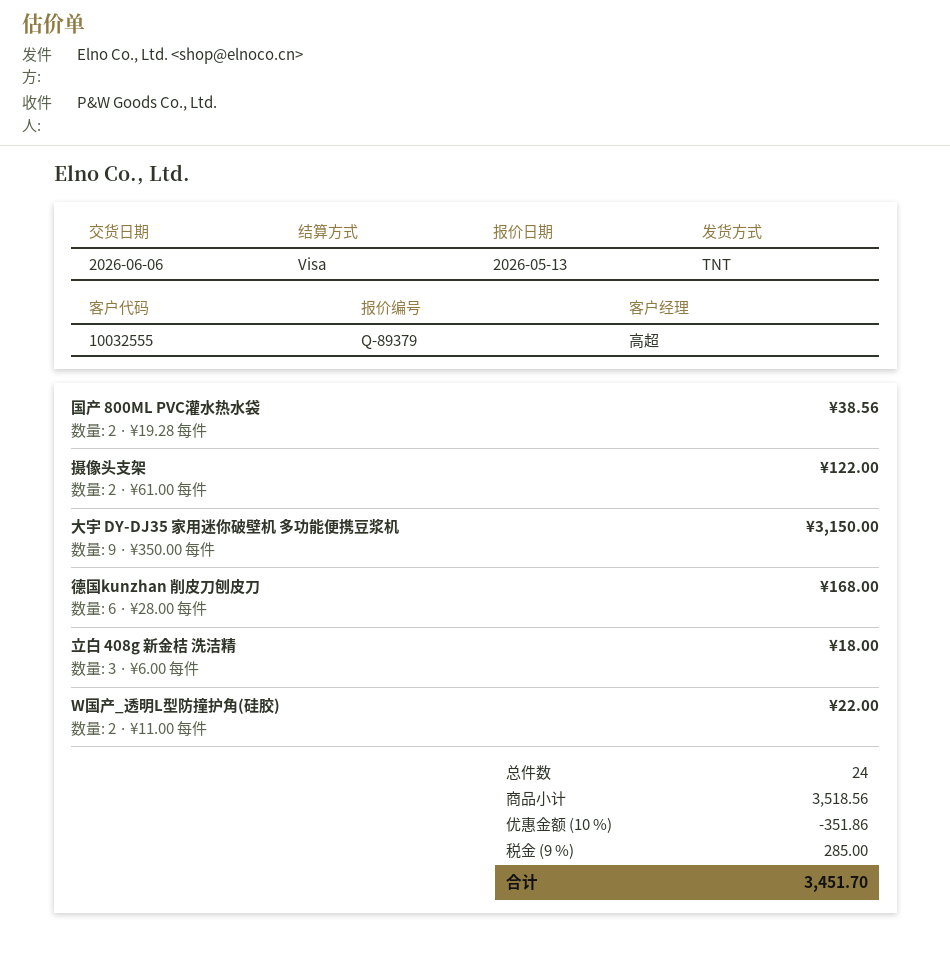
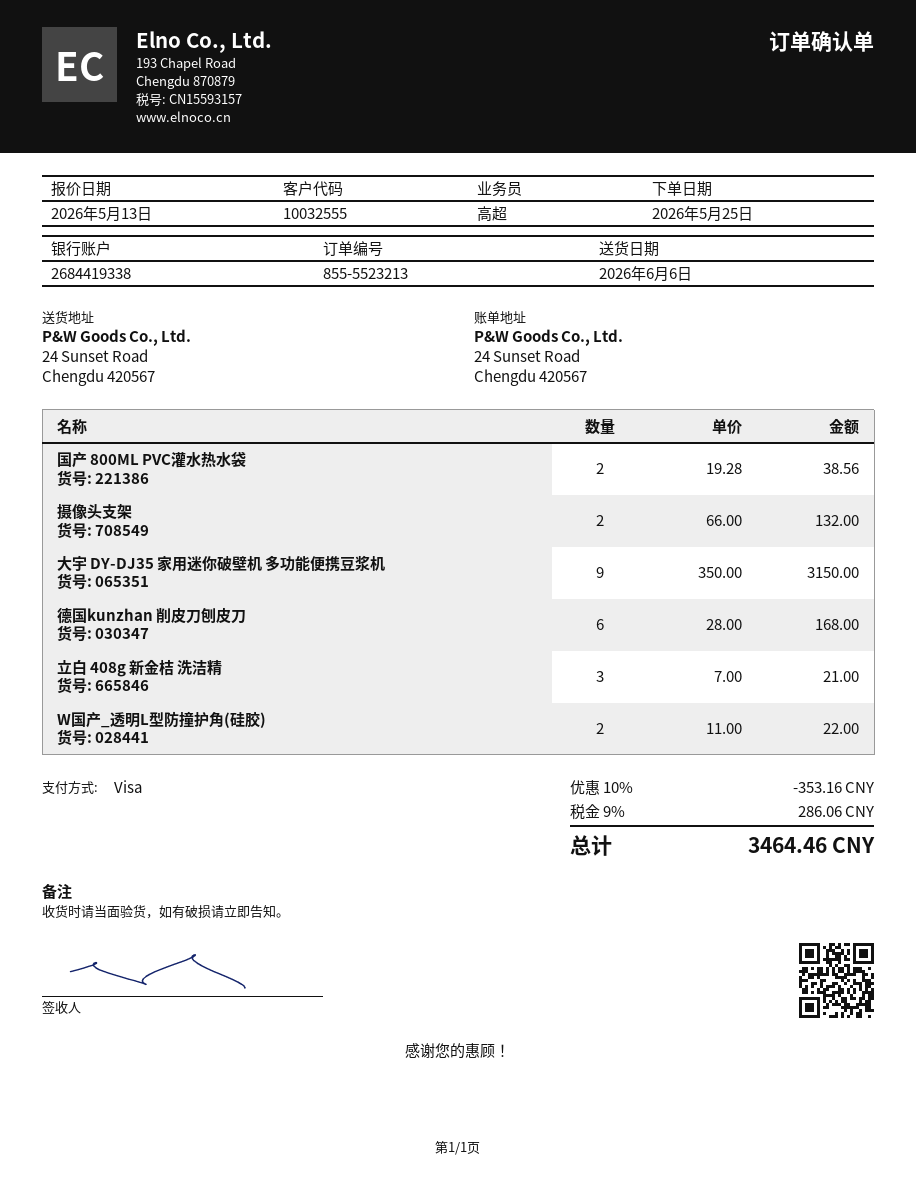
摄像头支架: 2 x 61.00 = 122.00 -> 2 x 66.00 = 132.00
立白 408g 新金桔 洗洁精: 3 x 6.00 = 18.00 -> 3 x 7.00 = 21.00
discount: 10% = 351.86 -> 10% = 353.16
tax: 9% = 285.00 -> 9% = 286.06
total: 3451.70 -> 3464.46

